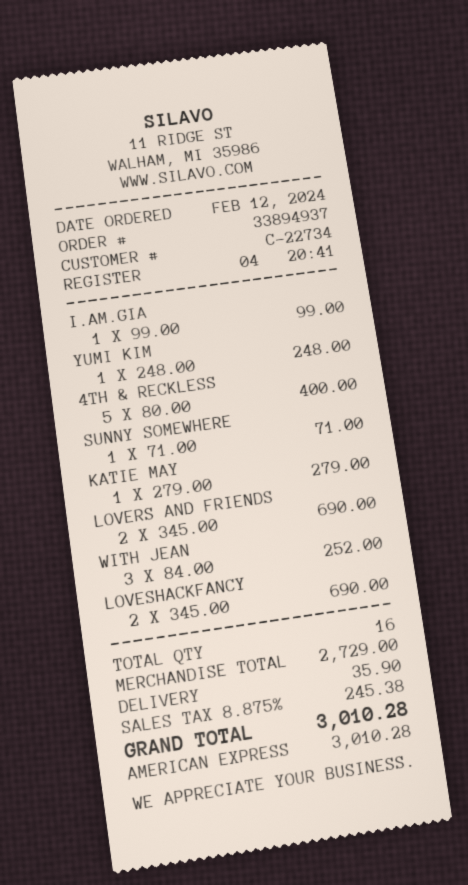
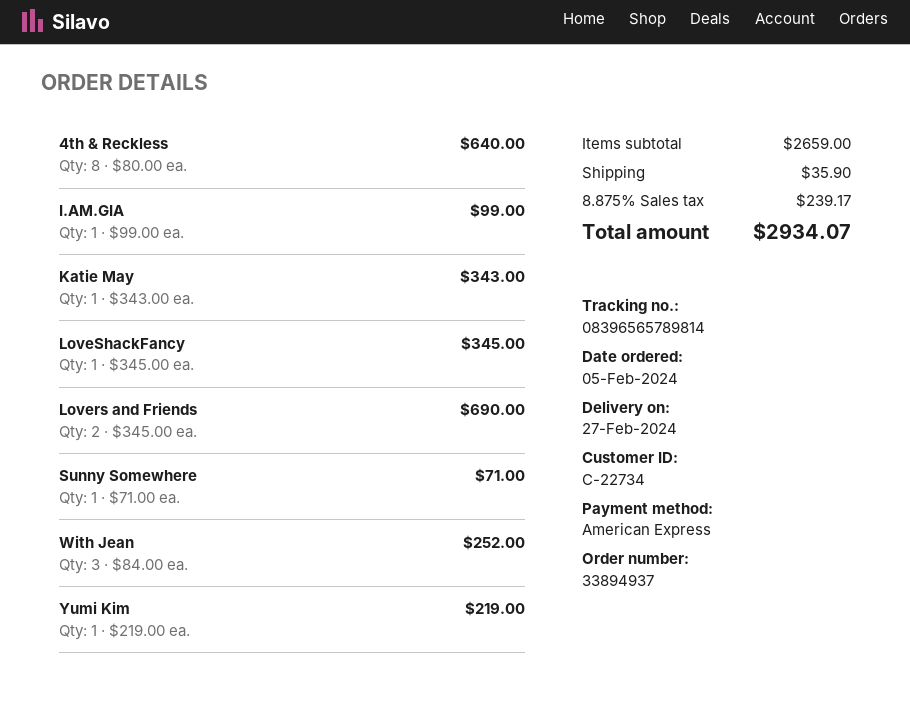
order date: 2024-02-12 -> 2024-02-05
YUMI KIM: 1 x 248.00 = 248.00 -> 1 x 219.00 = 219.00
4TH & RECKLESS: 5 x 80.00 = 400.00 -> 8 x 80.00 = 640.00
KATIE MAY: 1 x 279.00 = 279.00 -> 1 x 343.00 = 343.00
LOVESHACKFANCY: 2 x 345.00 = 690.00 -> 1 x 345.00 = 345.00
subtotal: 2729.00 -> 2659.00
tax: 8.875% = 245.38 -> 8.875% = 239.17
total: 3010.28 -> 2934.07

